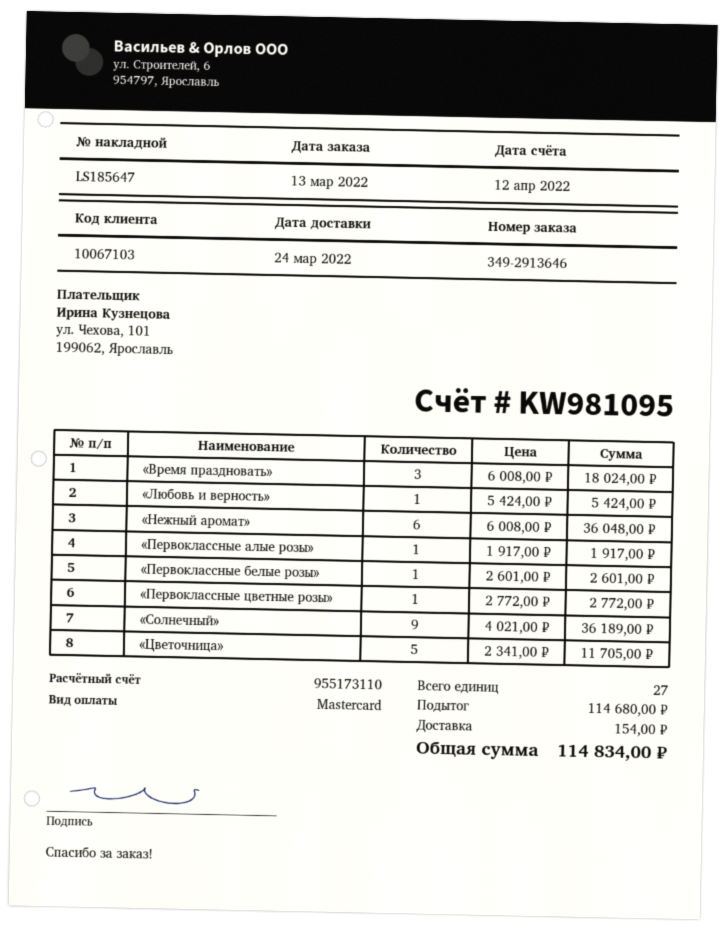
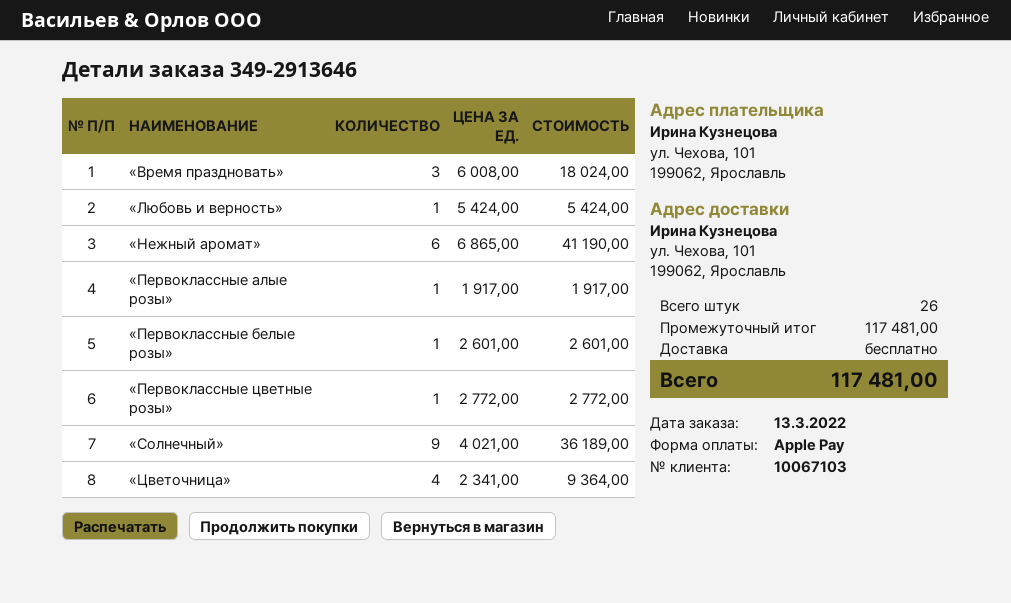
payment method: Mastercard -> Apple Pay
«Нежный аромат»: 6 x 6008.00 = 36048.00 -> 6 x 6865.00 = 41190.00
«Цветочница»: 5 x 2341.00 = 11705.00 -> 4 x 2341.00 = 9364.00
total quantity: 27 -> 26
subtotal: 114680.00 -> 117481.00
shipping: 154.00 -> 0.00
total: 114834.00 -> 117481.00

